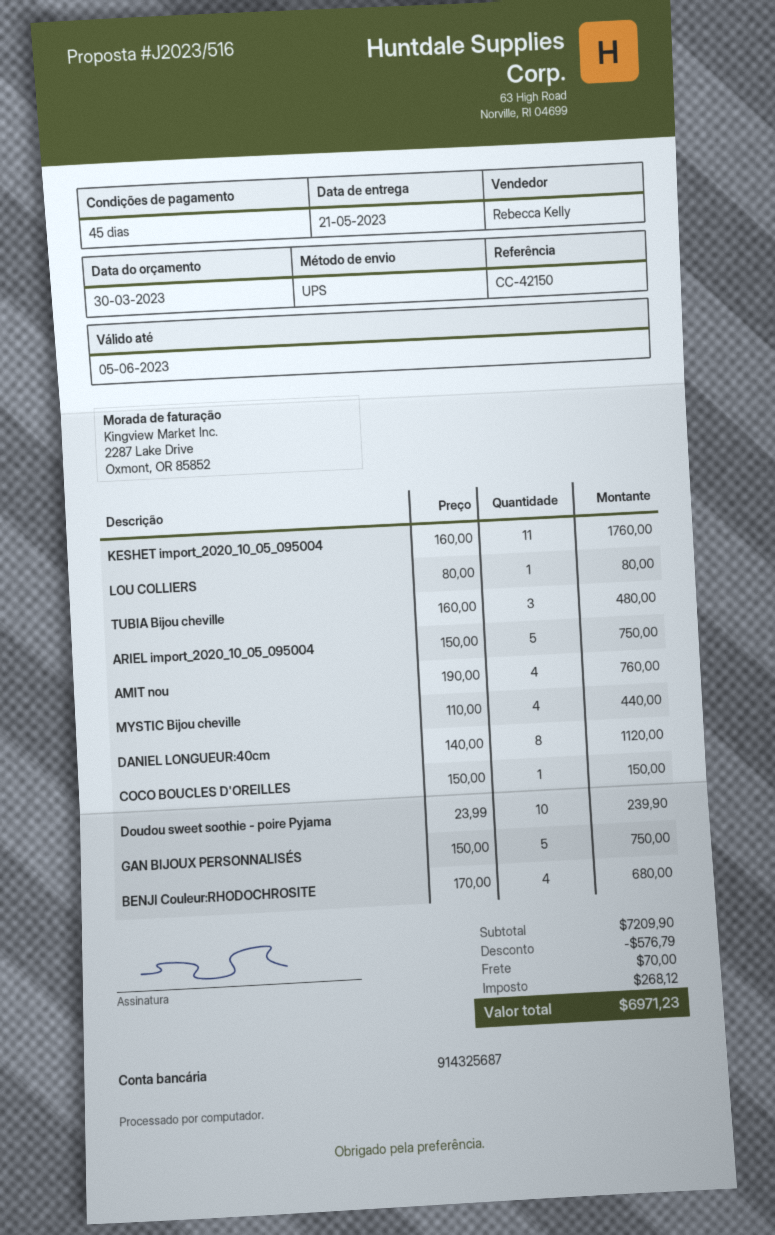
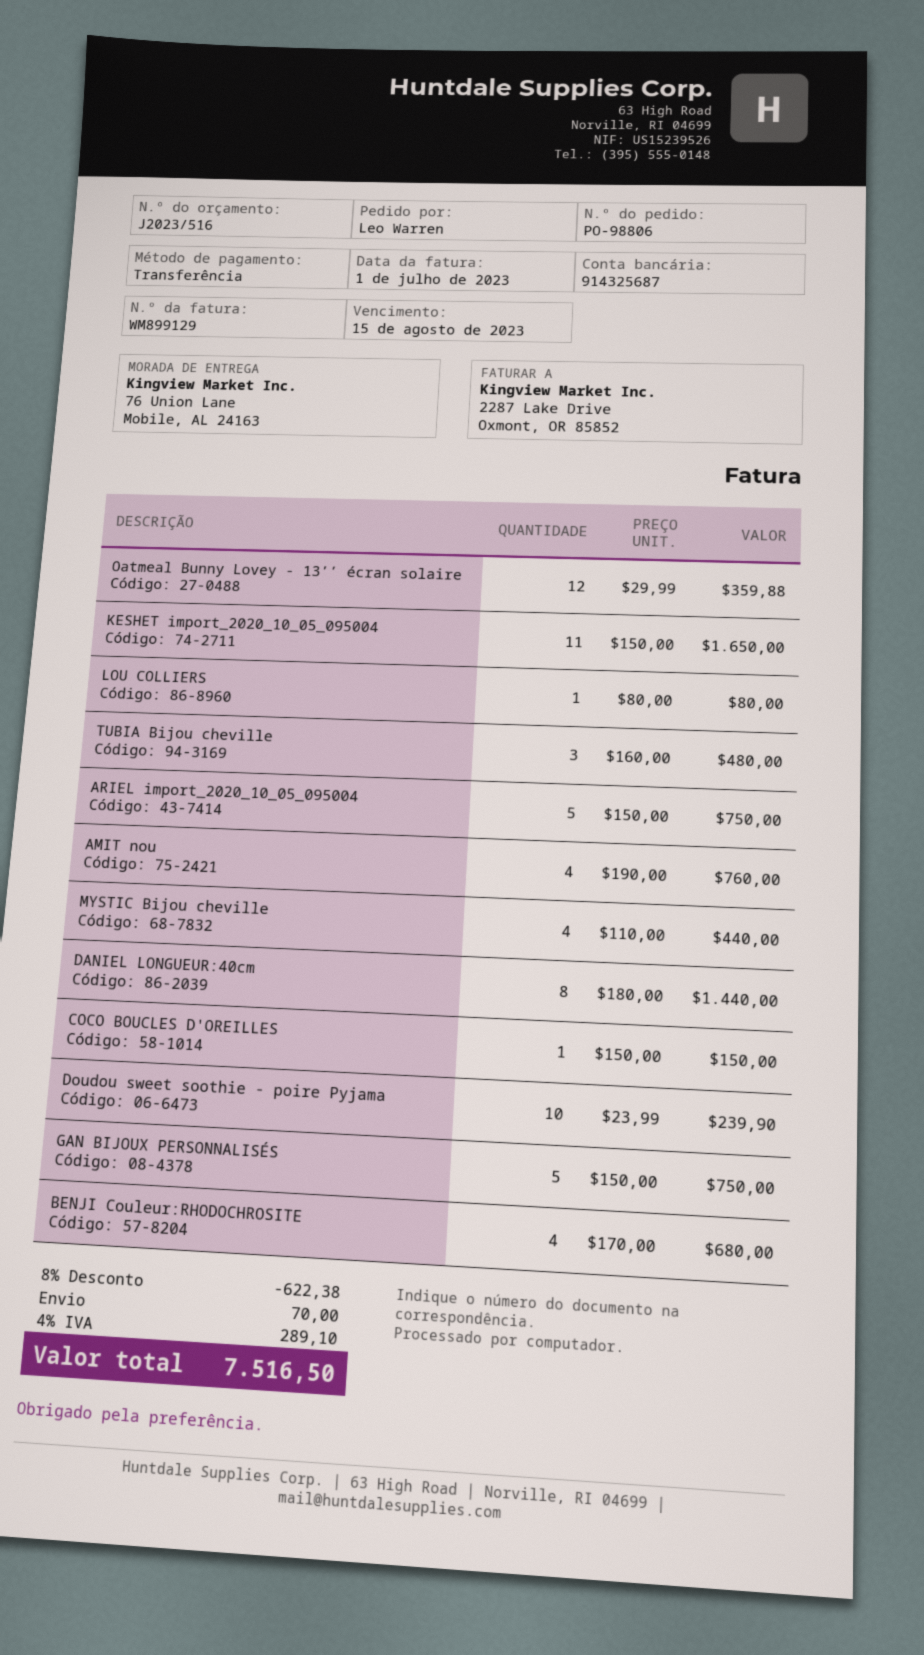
KESHET import_2020_10_05_095004: 11 x 160.00 = 1760.00 -> 11 x 150.00 = 1650.00
DANIEL LONGUEUR:40cm: 8 x 140.00 = 1120.00 -> 8 x 180.00 = 1440.00
Oatmeal Bunny Lovey - 13’’ écran solaire: none -> 12 x 29.99 = 359.88
discount: 576.79 -> 622.38
tax: 268.12 -> 289.10
total: 6971.23 -> 7516.50

